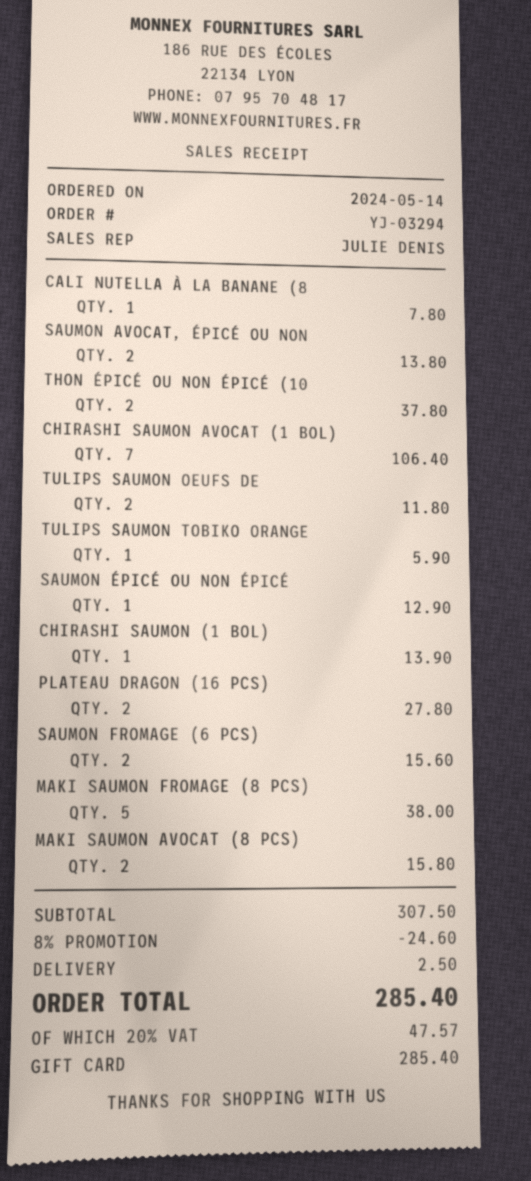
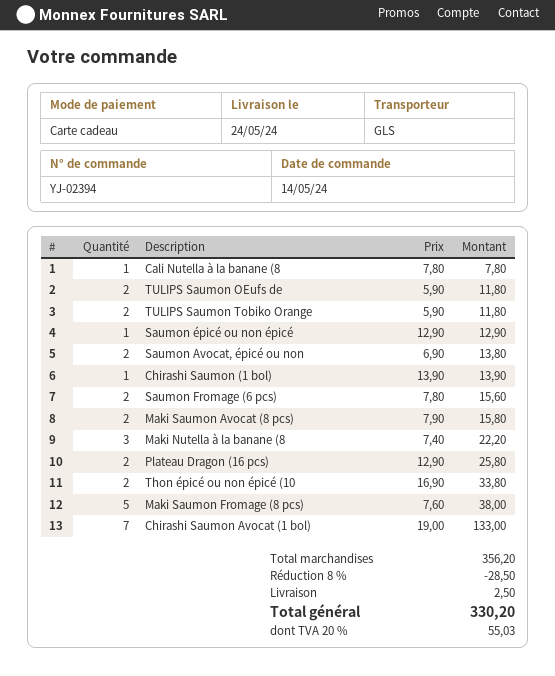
order number: YJ-03294 -> YJ-02394
THON ÉPICÉ OU NON ÉPICÉ (10: 2 for 37.80 -> 2 for 33.80
CHIRASHI SAUMON AVOCAT (1 BOL): 7 for 106.40 -> 7 for 133.00
TULIPS SAUMON TOBIKO ORANGE: 1 for 5.90 -> 2 for 11.80
PLATEAU DRAGON (16 PCS): 2 for 27.80 -> 2 for 25.80
Maki Nutella à la banane (8: none -> 3 for 22.20
subtotal: 307.50 -> 356.20
discount: 8% = 24.60 -> 8% = 28.50
tax: 20% = 47.57 -> 20% = 55.03
total: 285.40 -> 330.20

